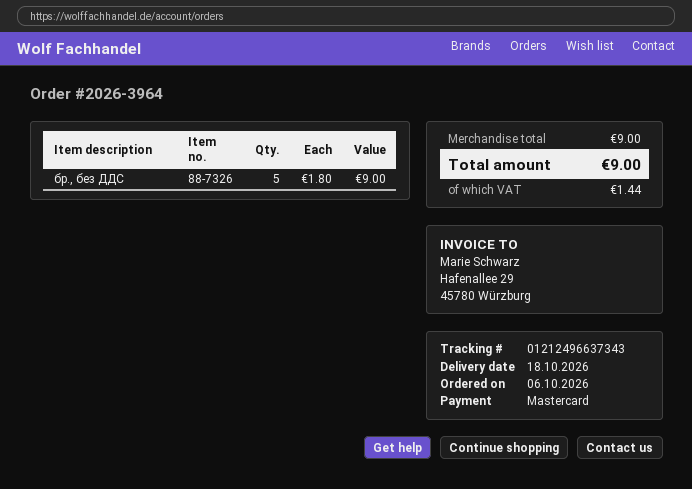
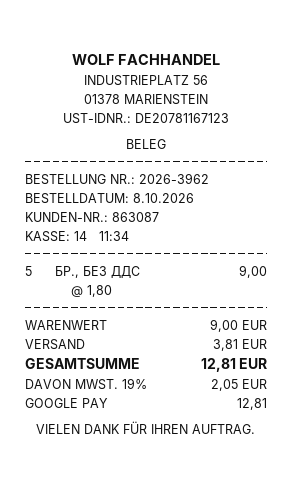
order number: 2026-3964 -> 2026-3962
order date: 2026-10-06 -> 2026-10-08
payment method: Mastercard -> Google Pay
shipping: none -> 3.81
tax: 1.44 -> 2.05
total: 9.00 -> 12.81

